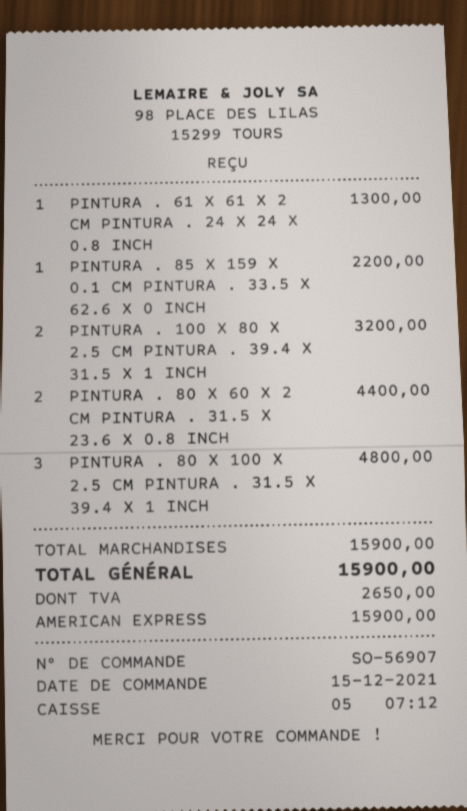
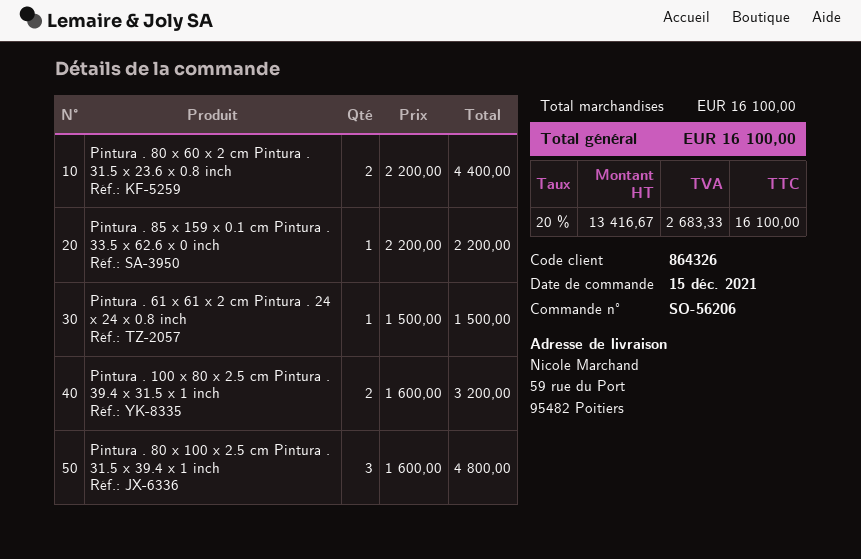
order number: SO-56907 -> SO-56206
PINTURA . 61 X 61 X 2 CM PINTURA . 24 X 24 X 0.8 INCH: 1 for 1300.00 -> 1 for 1500.00
subtotal: 15900.00 -> 16100.00
tax: 2650.00 -> 2683.33
total: 15900.00 -> 16100.00

